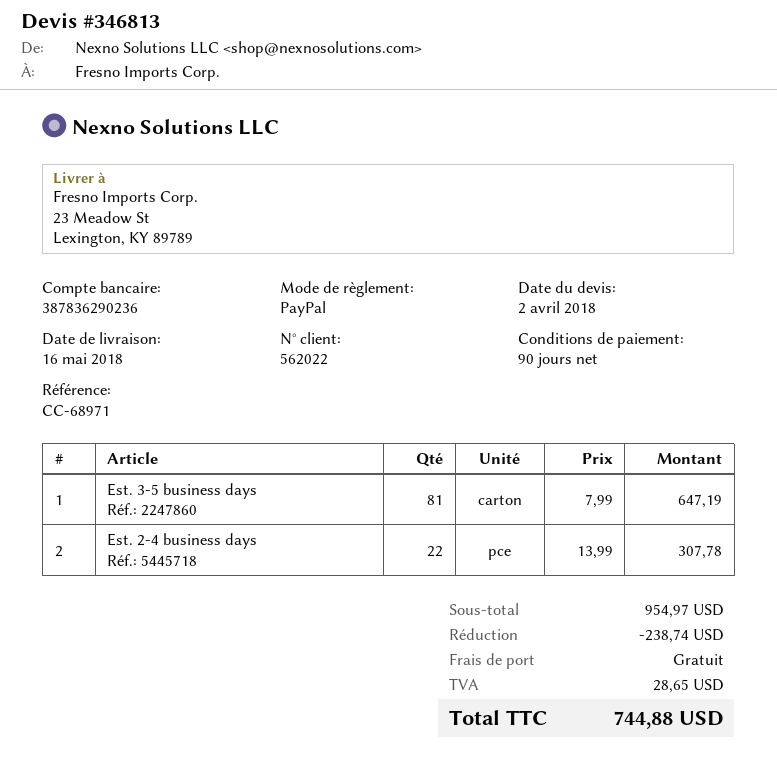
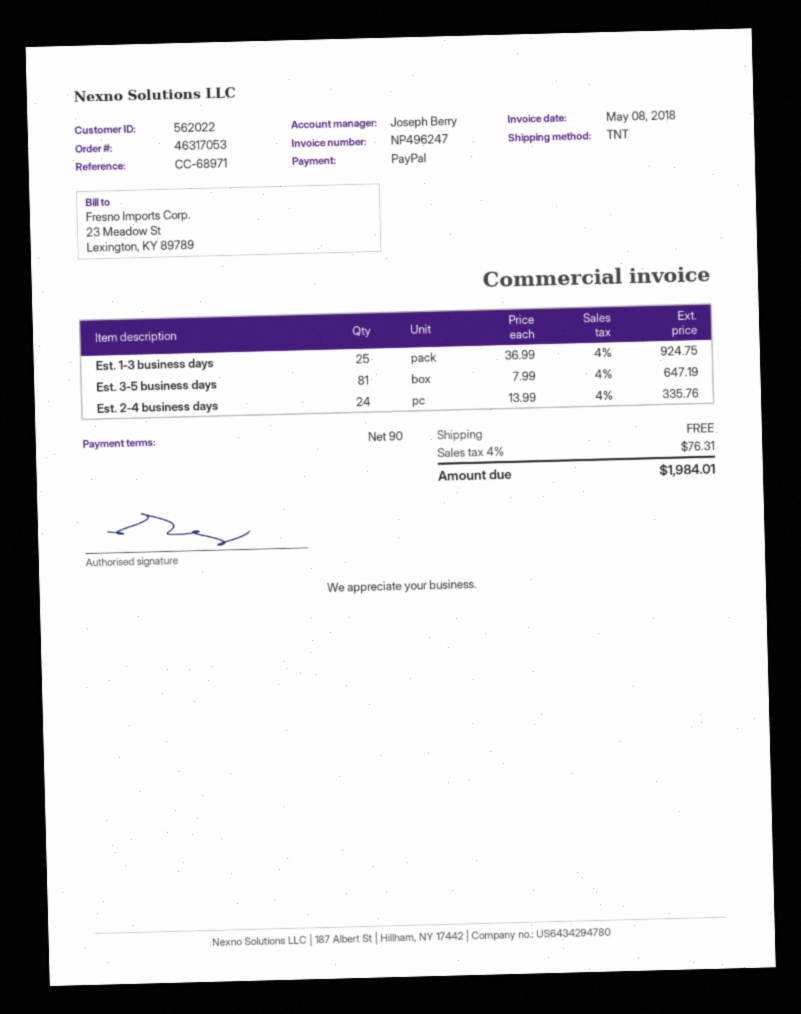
Est. 2-4 business days: 22 x 13.99 = 307.78 -> 24 x 13.99 = 335.76
Est. 1-3 business days: none -> 25 x 36.99 = 924.75
discount: 238.74 -> none
tax: 28.65 -> 76.31
total: 744.88 -> 1984.01

